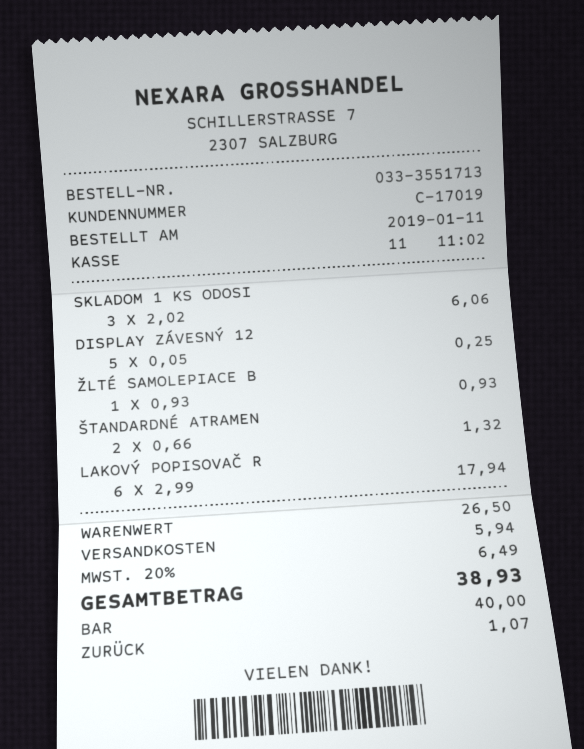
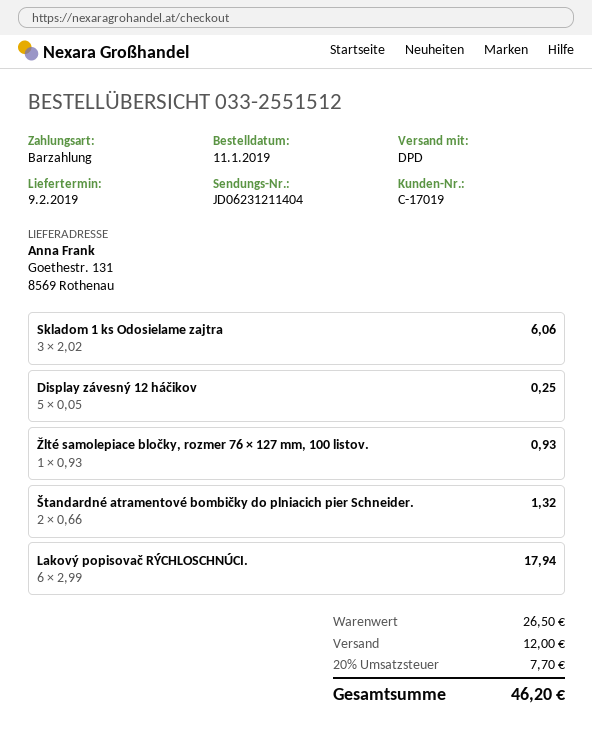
order number: 033-3551713 -> 033-2551512
shipping: 5.94 -> 12.00
tax: 20% = 6.49 -> 20% = 7.70
total: 38.93 -> 46.20

